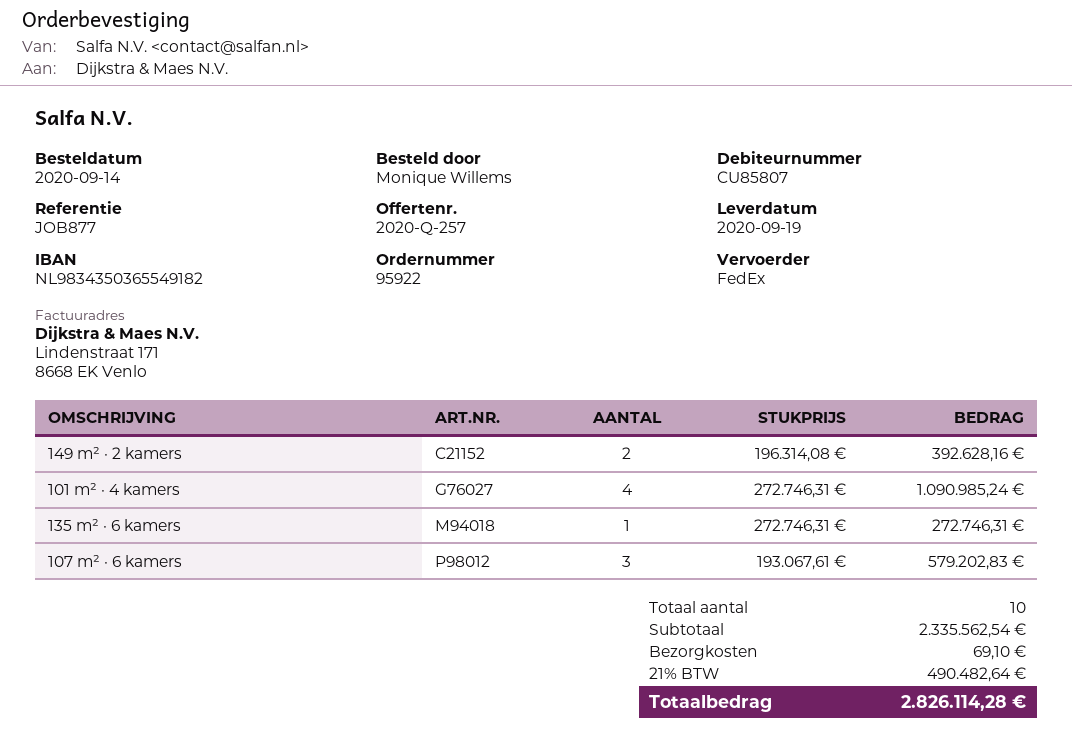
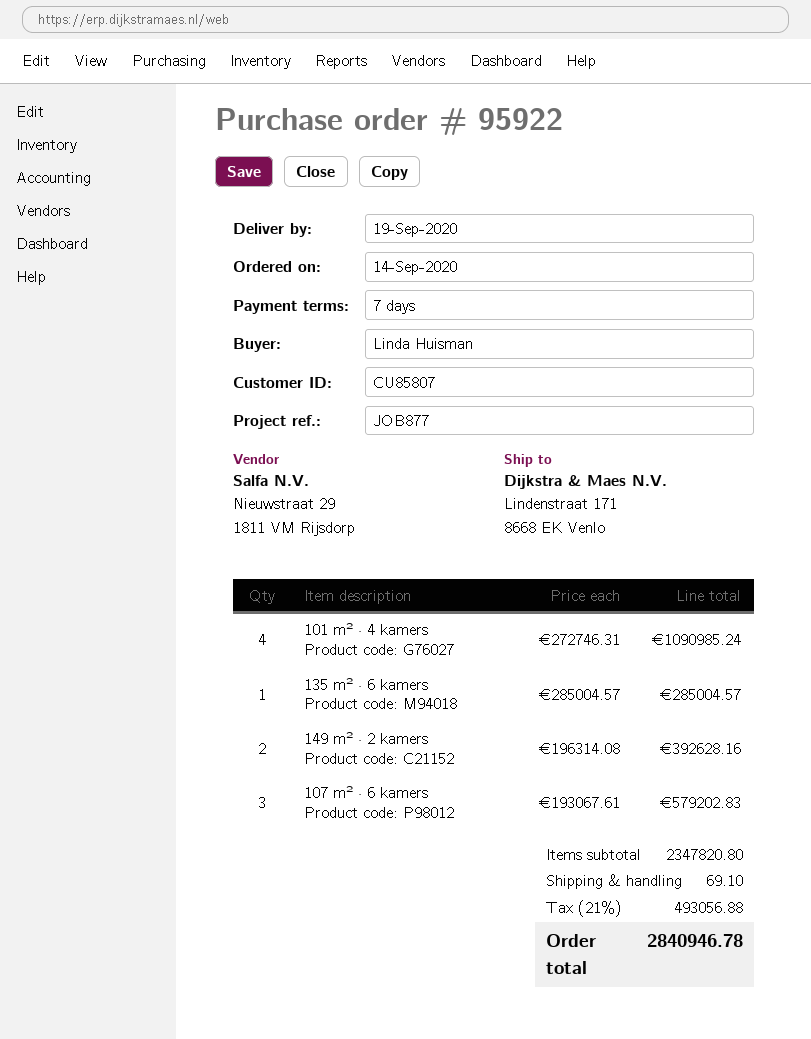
ordered by: Monique Willems -> Linda Huisman
135 m² · 6 kamers: 1 x 272746.31 = 272746.31 -> 1 x 285004.57 = 285004.57
subtotal: 2335562.54 -> 2347820.80
tax: 21% = 490482.64 -> 21% = 493056.88
total: 2826114.28 -> 2840946.78

